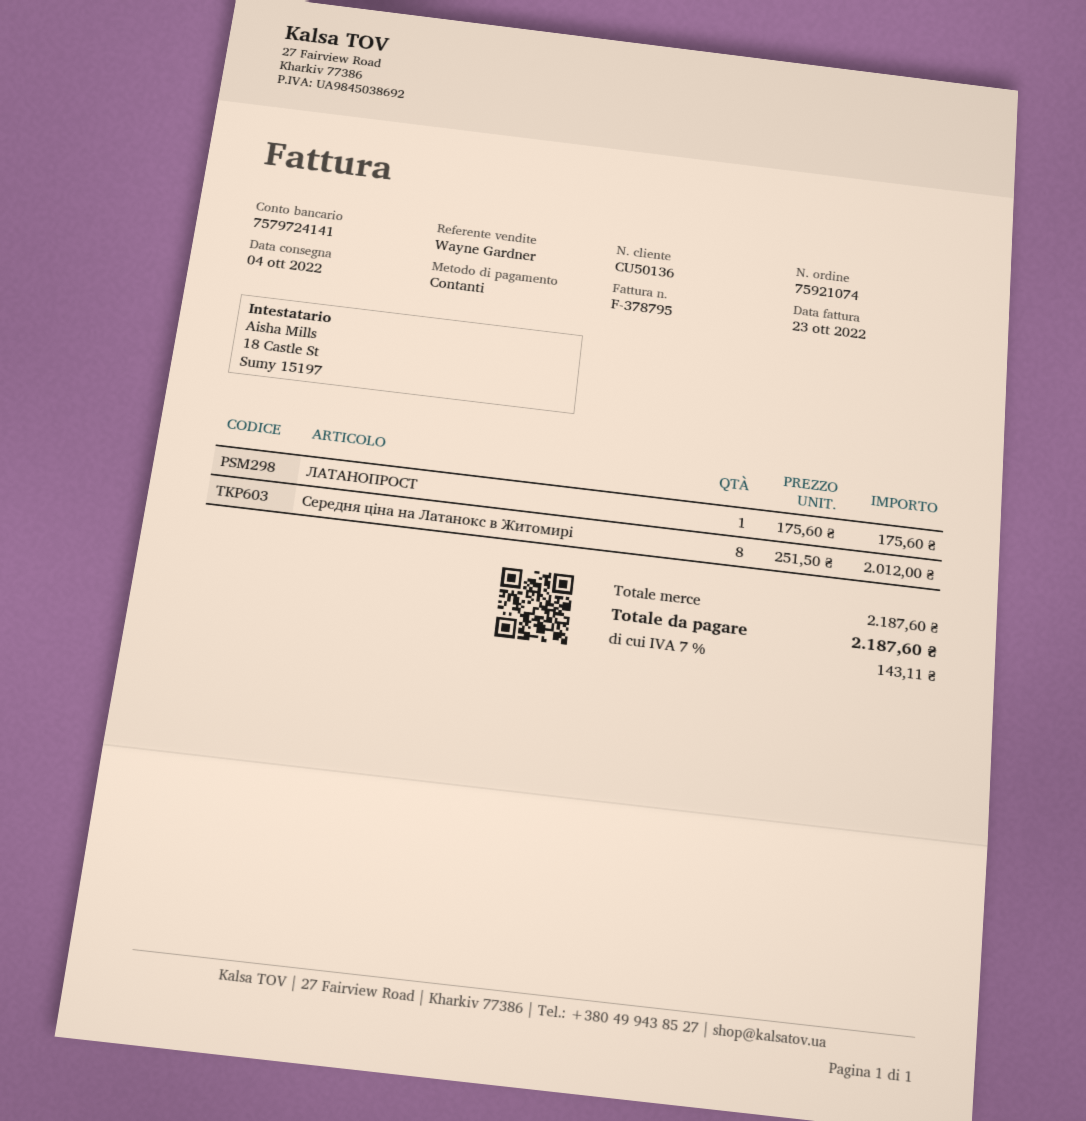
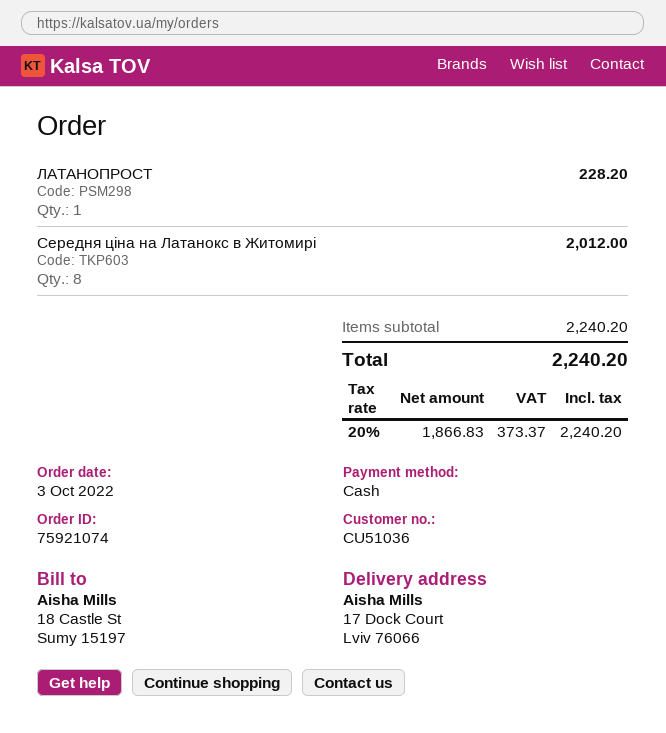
customer number: CU50136 -> CU51036
ЛАТАНОПРОСТ: 1 for 175.60 -> 1 for 228.20
subtotal: 2187.60 -> 2240.20
tax: 7% = 143.11 -> 20% = 373.37
total: 2187.60 -> 2240.20

